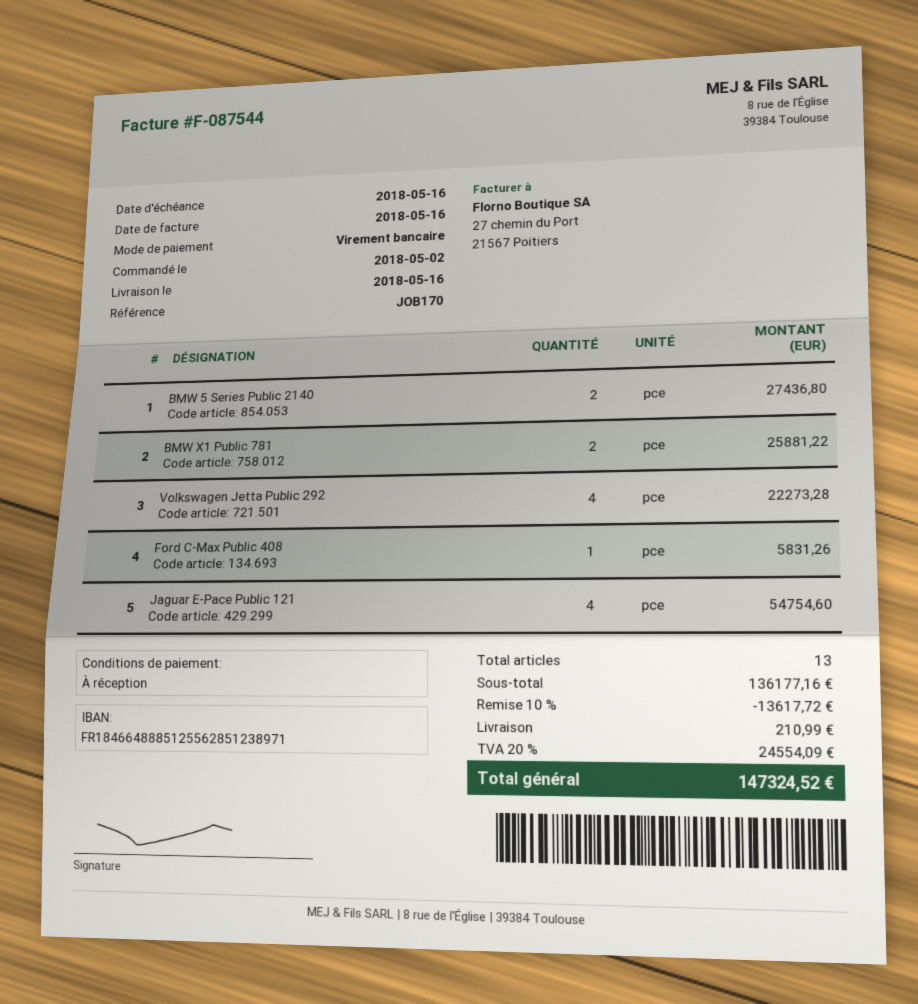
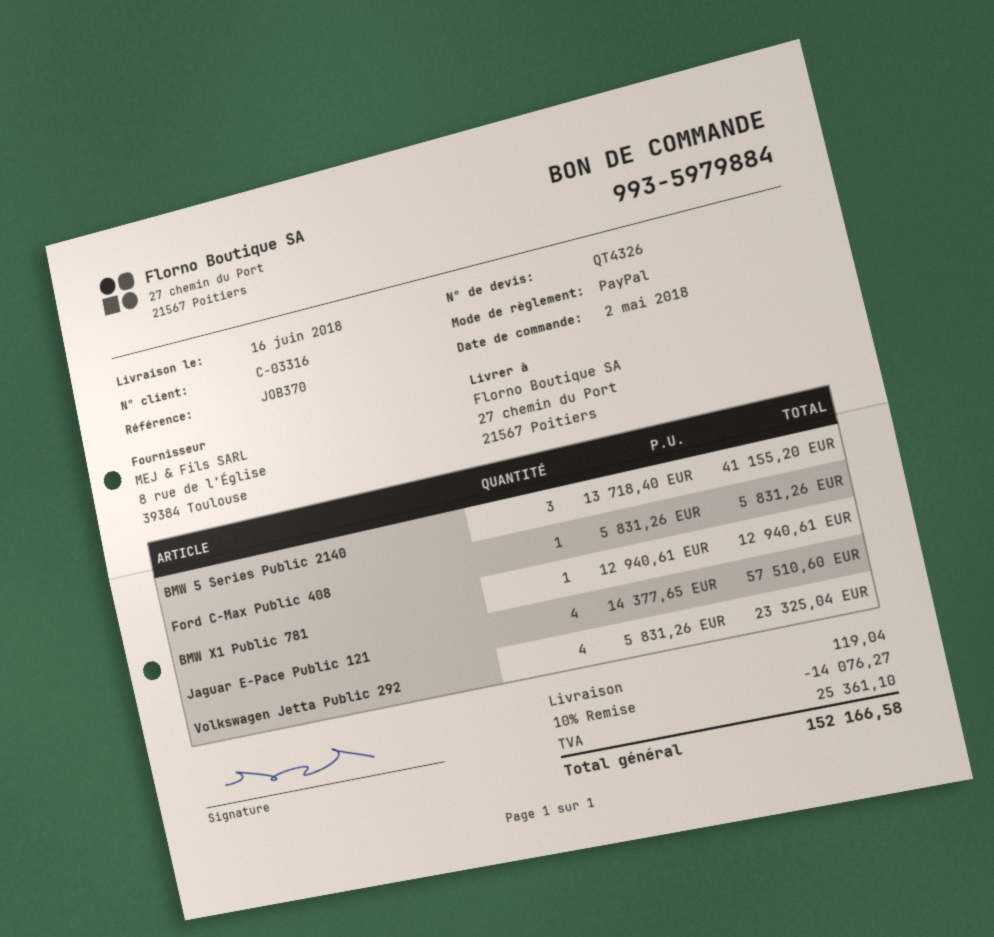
delivery date: 2018-05-16 -> 2018-06-16
reference: JOB170 -> JOB370
payment method: bank transfer -> PayPal
BMW 5 Series Public 2140: 2 for 27436.80 -> 3 for 41155.20
BMW X1 Public 781: 2 for 25881.22 -> 1 for 12940.61
Volkswagen Jetta Public 292: 4 for 22273.28 -> 4 for 23325.04
Jaguar E-Pace Public 121: 4 for 54754.60 -> 4 for 57510.60
discount: 10% = 13617.72 -> 10% = 14076.27
shipping: 210.99 -> 119.04
tax: 24554.09 -> 25361.10
total: 147324.52 -> 152166.58

